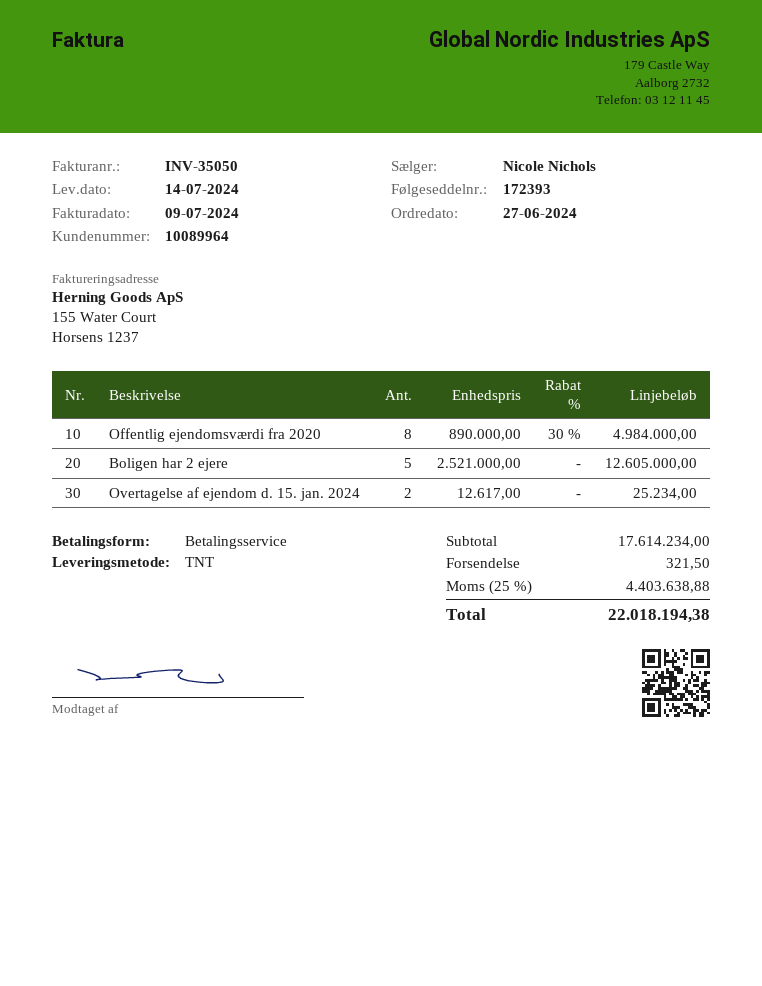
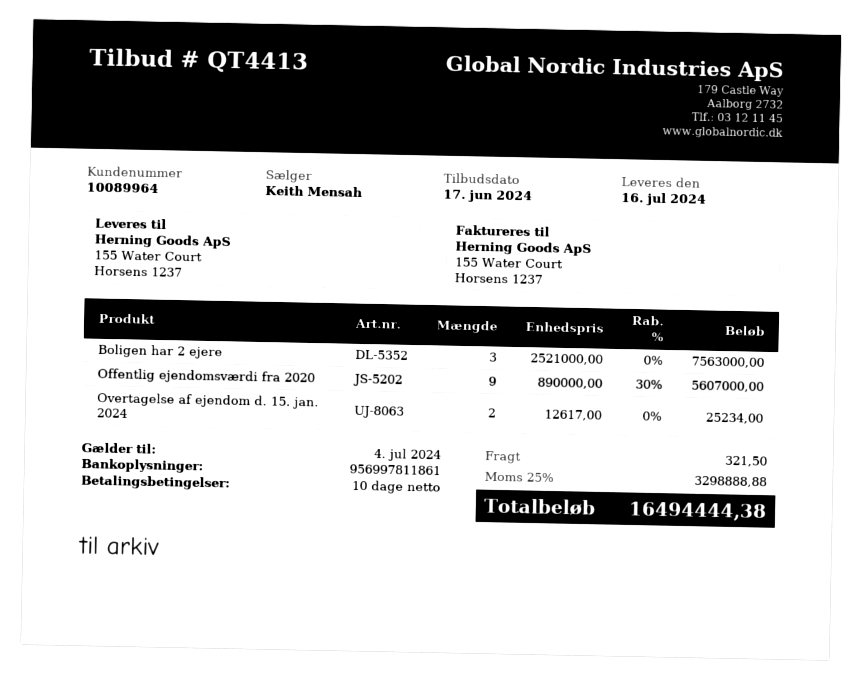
delivery date: 2024-07-14 -> 2024-07-16
sales rep: Nicole Nichols -> Keith Mensah
Offentlig ejendomsværdi fra 2020: 8 x 890000.00 - 30% = 4984000.00 -> 9 x 890000.00 - 30% = 5607000.00
Boligen har 2 ejere: 5 x 2521000.00 = 12605000.00 -> 3 x 2521000.00 = 7563000.00
tax: 25% = 4403638.88 -> 25% = 3298888.88
total: 22018194.38 -> 16494444.38

